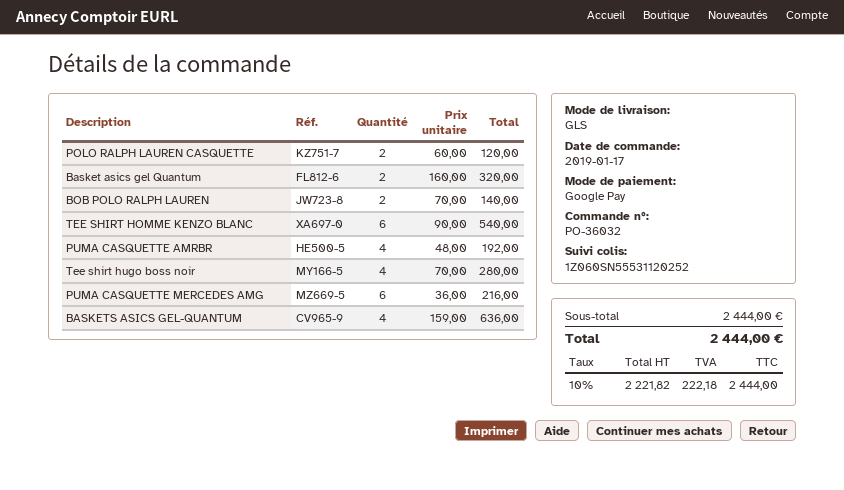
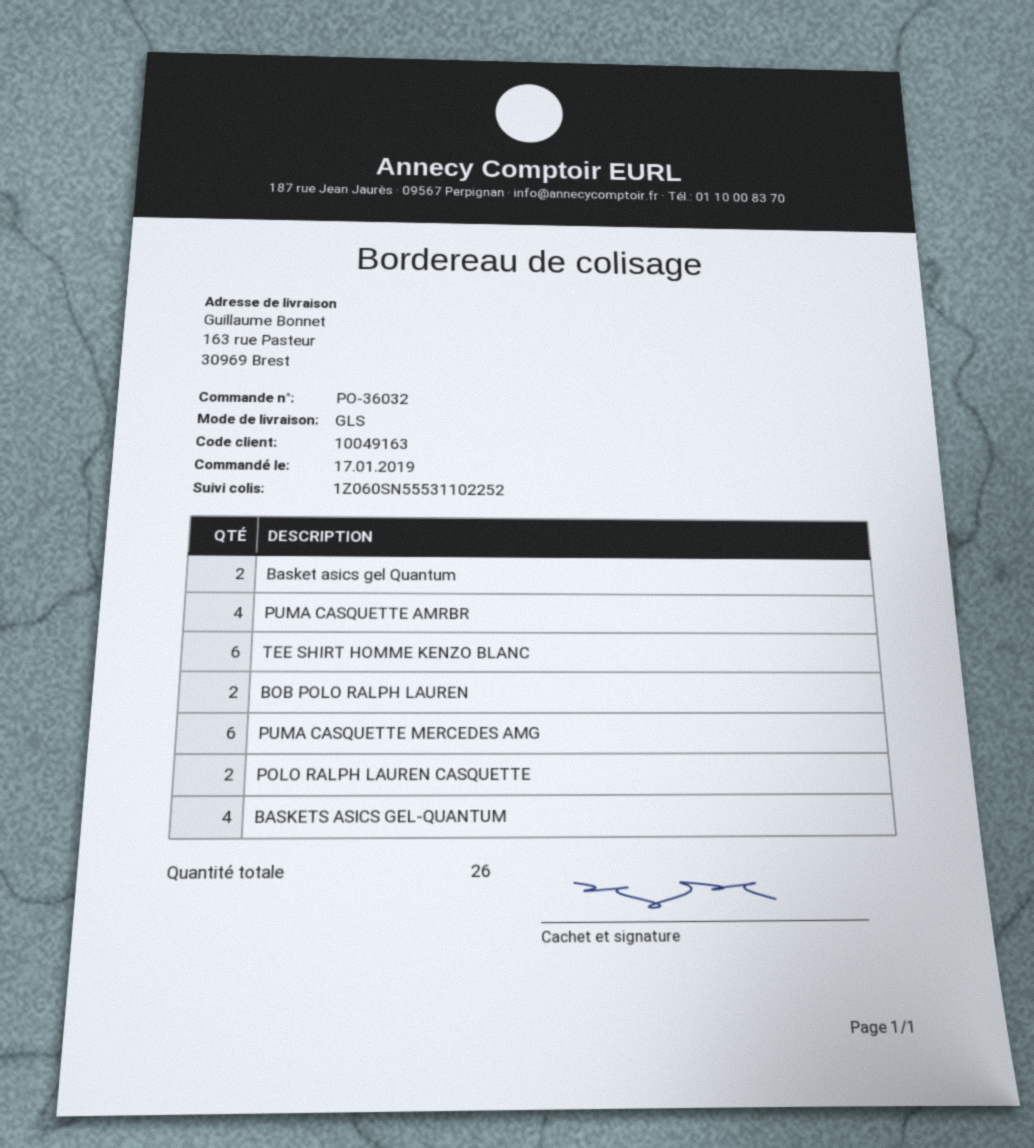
tracking number: 1Z060SN55531120252 -> 1Z060SN55531102252
Tee shirt hugo boss noir: 4 -> none

